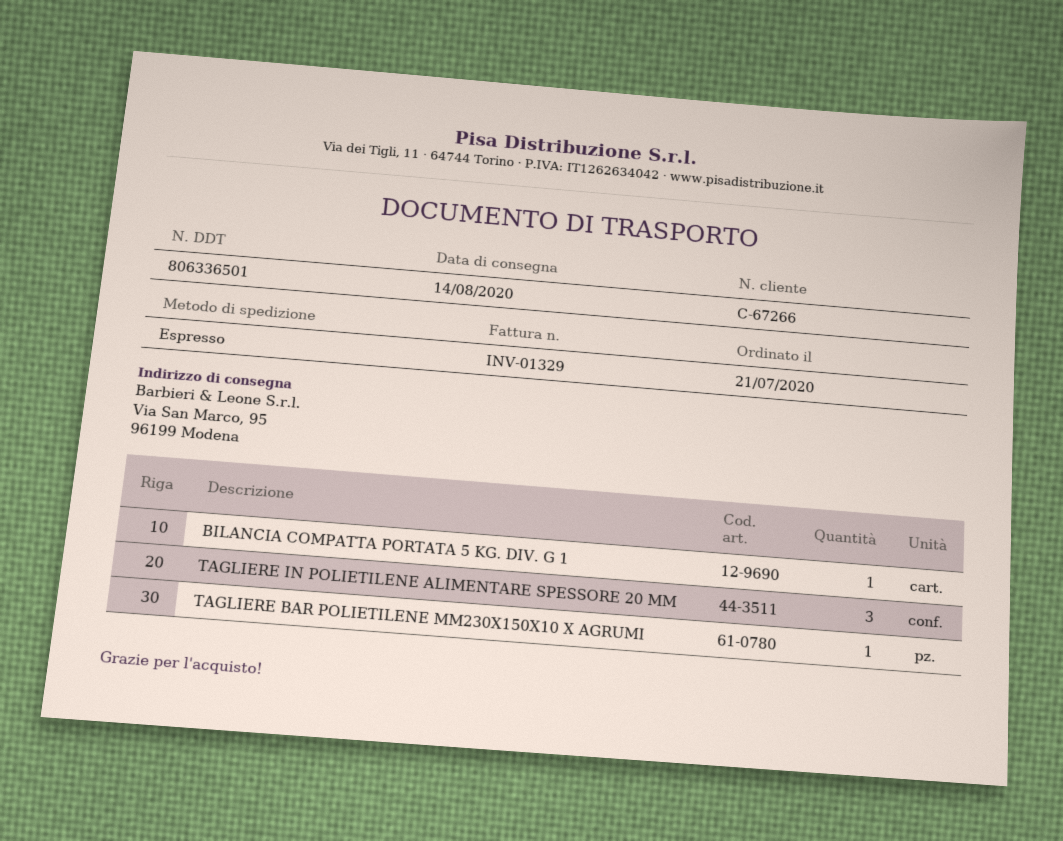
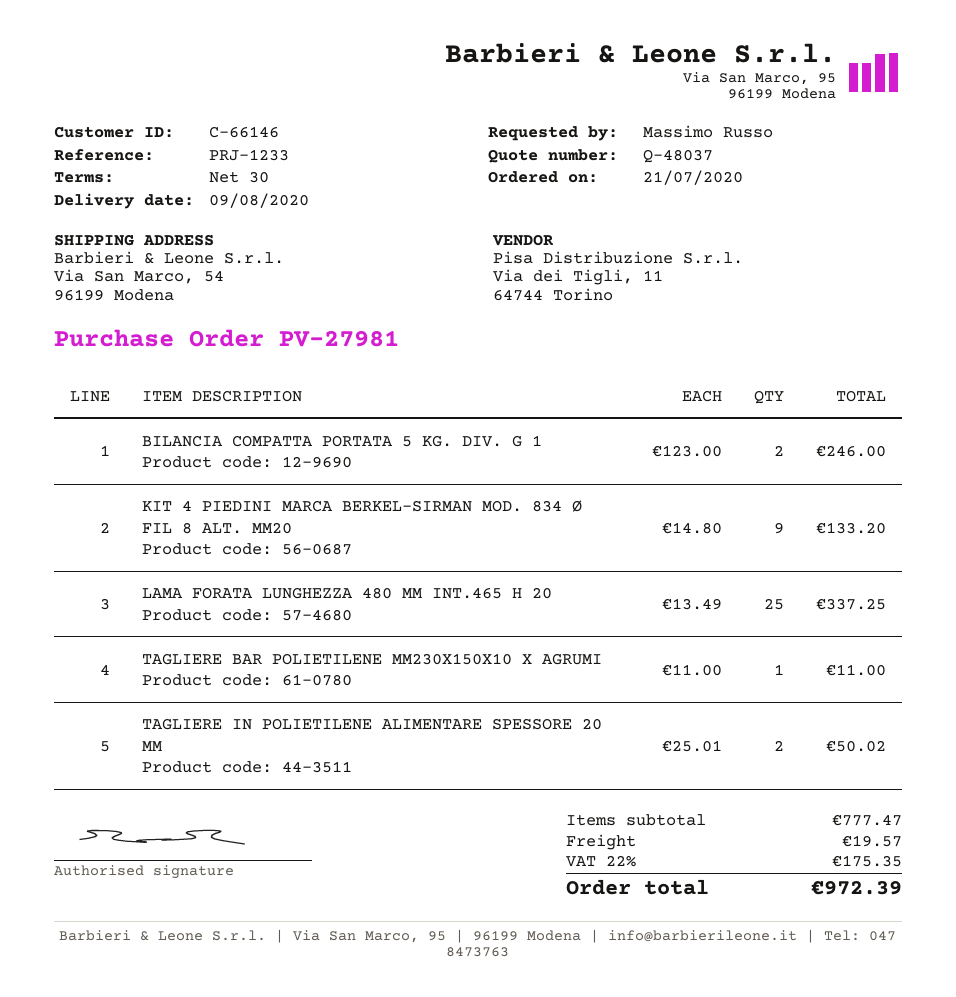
delivery date: 2020-08-14 -> 2020-08-09
customer number: C-67266 -> C-66146
ship to: Via San Marco, 95, 96199 Modena -> Via San Marco, 54, 96199 Modena
BILANCIA COMPATTA PORTATA 5 KG. DIV. G 1: 1 -> 2
TAGLIERE IN POLIETILENE ALIMENTARE SPESSORE 20 MM: 3 -> 2
KIT 4 PIEDINI MARCA BERKEL-SIRMAN MOD. 834 Ø FIL 8 ALT. MM20: none -> 9
LAMA FORATA LUNGHEZZA 480 MM INT.465 H 20: none -> 25

